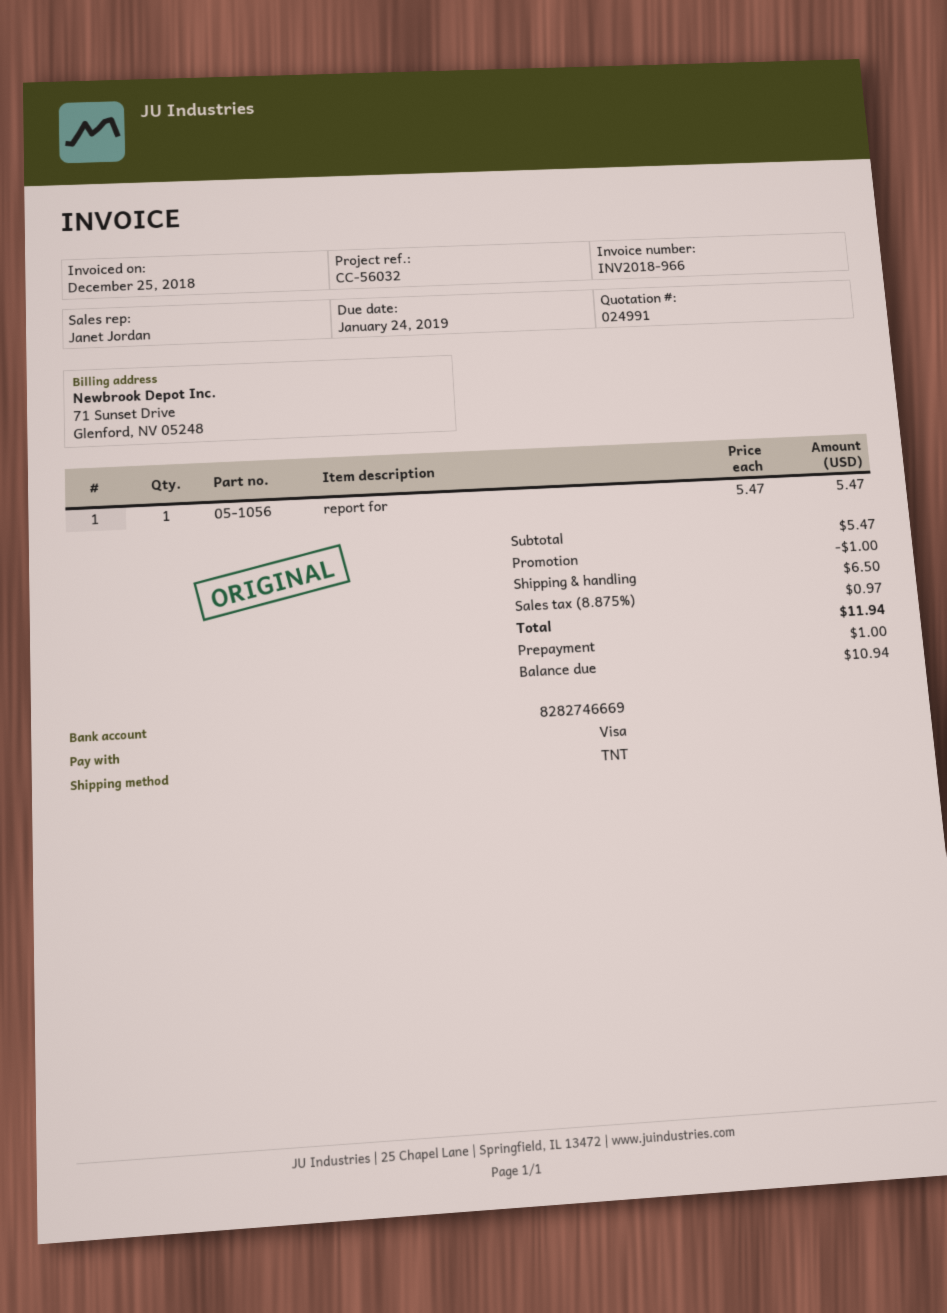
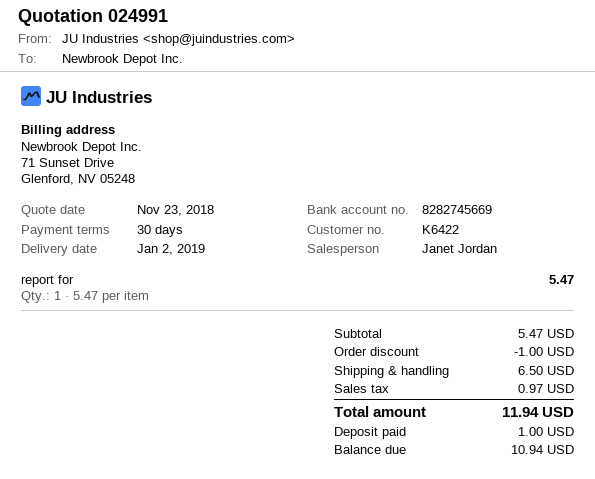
bank account: 8282746669 -> 8282745669

